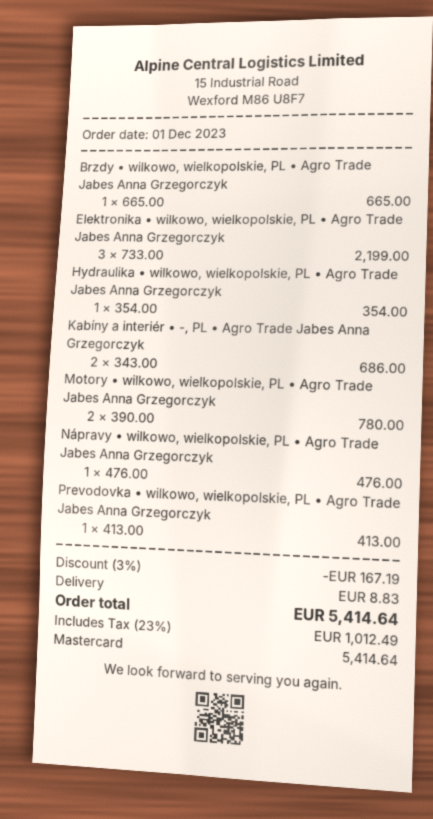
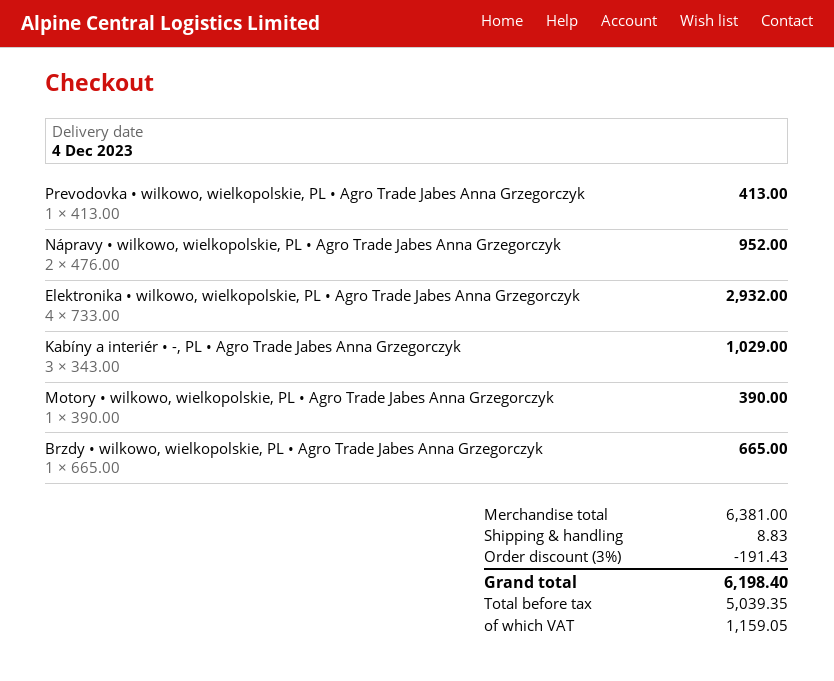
Elektronika • wilkowo, wielkopolskie, PL • Agro Trade Jabes Anna Grzegorczyk: 3 x 733.00 = 2199.00 -> 4 x 733.00 = 2932.00
Hydraulika • wilkowo, wielkopolskie, PL • Agro Trade Jabes Anna Grzegorczyk: 1 x 354.00 = 354.00 -> none
Kabíny a interiér • -, PL • Agro Trade Jabes Anna Grzegorczyk: 2 x 343.00 = 686.00 -> 3 x 343.00 = 1029.00
Motory • wilkowo, wielkopolskie, PL • Agro Trade Jabes Anna Grzegorczyk: 2 x 390.00 = 780.00 -> 1 x 390.00 = 390.00
Nápravy • wilkowo, wielkopolskie, PL • Agro Trade Jabes Anna Grzegorczyk: 1 x 476.00 = 476.00 -> 2 x 476.00 = 952.00
discount: 3% = 167.19 -> 3% = 191.43
tax: 1012.49 -> 1159.05
total: 5414.64 -> 6198.40

